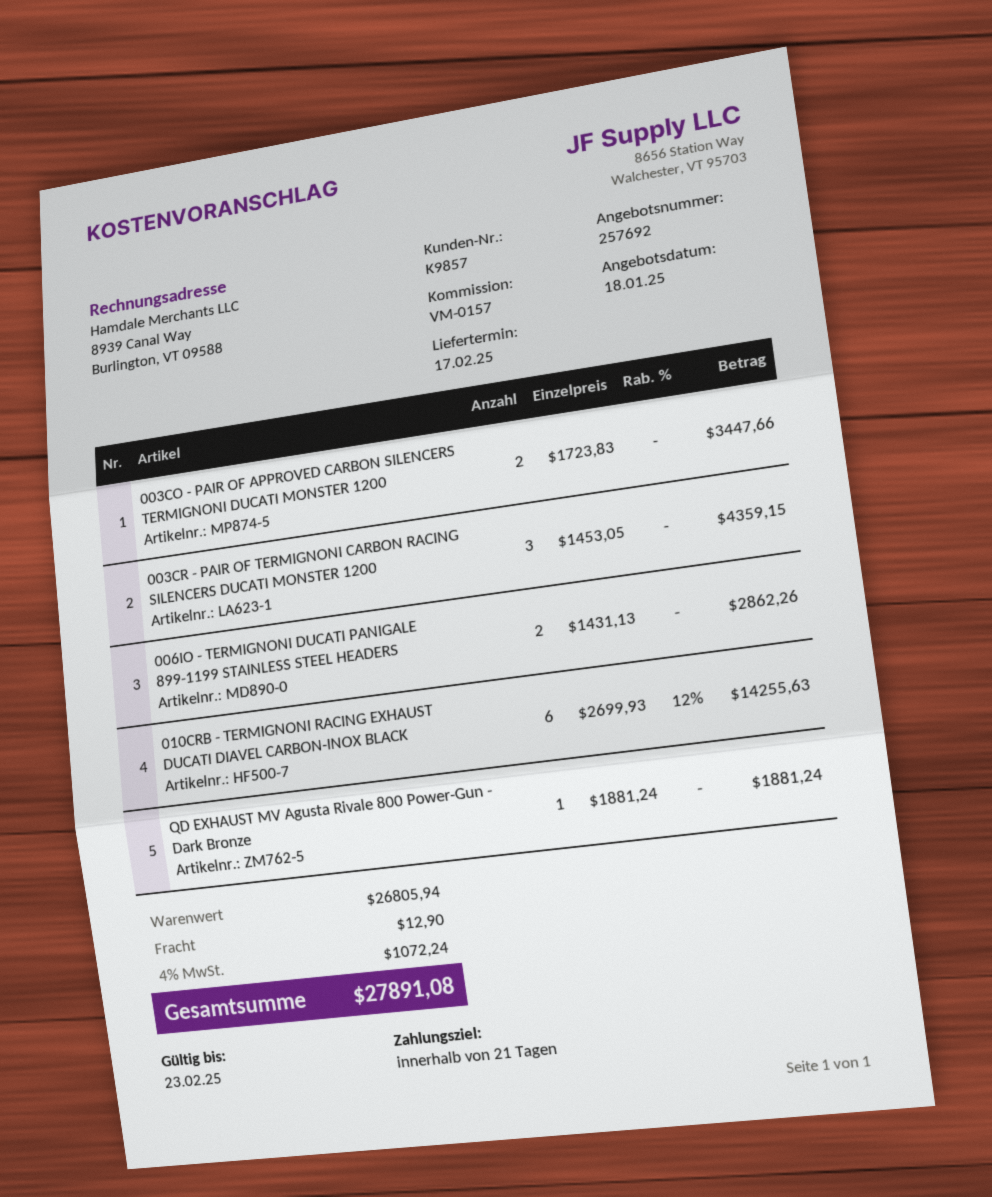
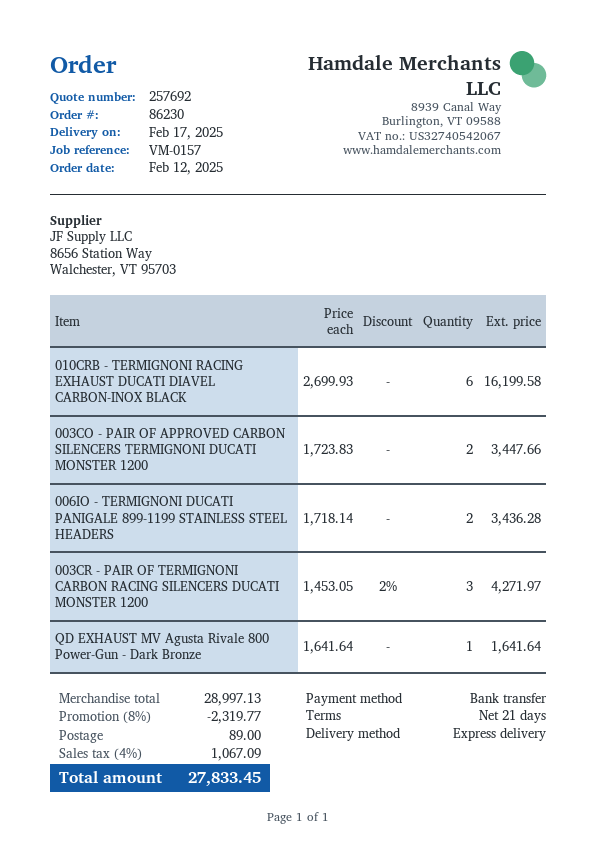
003CR - PAIR OF TERMIGNONI CARBON RACING SILENCERS DUCATI MONSTER 1200: 3 x 1453.05 = 4359.15 -> 3 x 1453.05 - 2% = 4271.97
006IO - TERMIGNONI DUCATI PANIGALE 899-1199 STAINLESS STEEL HEADERS: 2 x 1431.13 = 2862.26 -> 2 x 1718.14 = 3436.28
010CRB - TERMIGNONI RACING EXHAUST DUCATI DIAVEL CARBON-INOX BLACK: 6 x 2699.93 - 12% = 14255.63 -> 6 x 2699.93 = 16199.58
QD EXHAUST MV Agusta Rivale 800 Power-Gun - Dark Bronze: 1 x 1881.24 = 1881.24 -> 1 x 1641.64 = 1641.64
subtotal: 26805.94 -> 28997.13
discount: none -> 8% = 2319.77
shipping: 12.90 -> 89.00
tax: 4% = 1072.24 -> 4% = 1067.09
total: 27891.08 -> 27833.45

